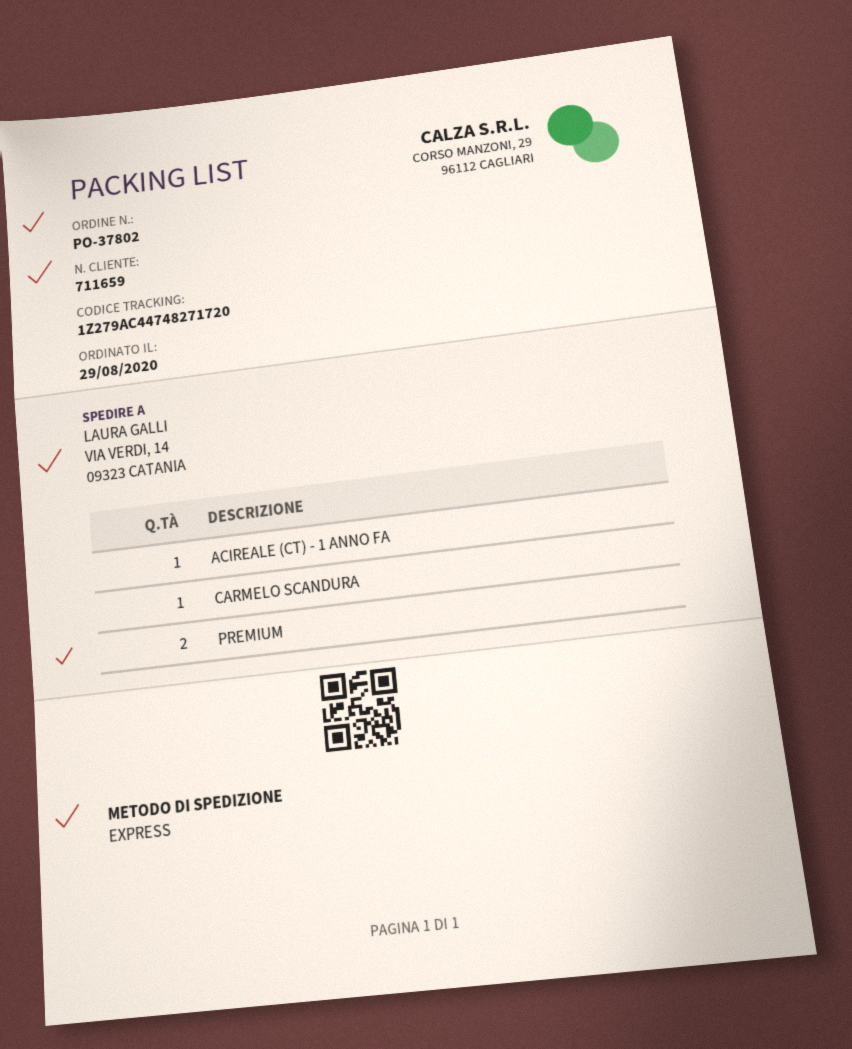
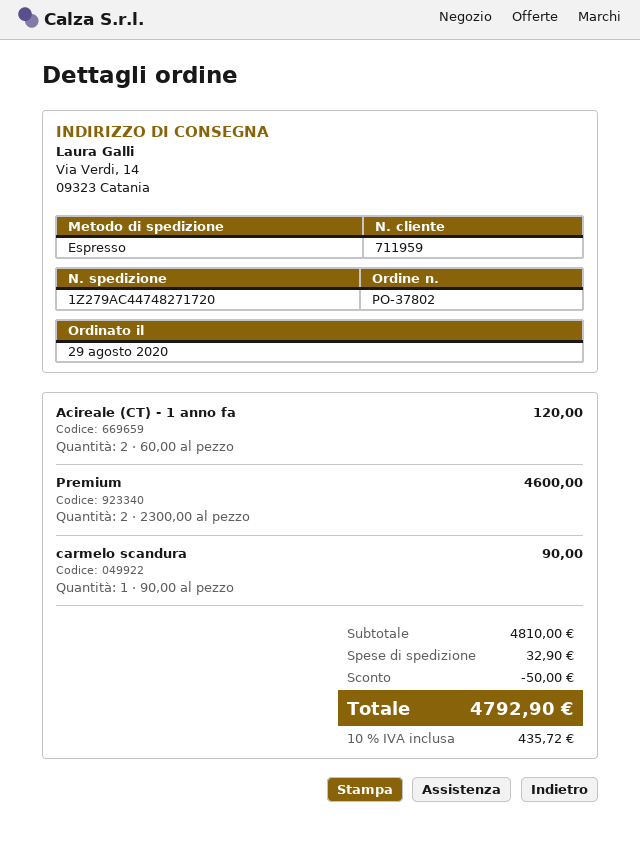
customer number: 711659 -> 711959
ACIREALE (CT) - 1 ANNO FA: 1 -> 2

